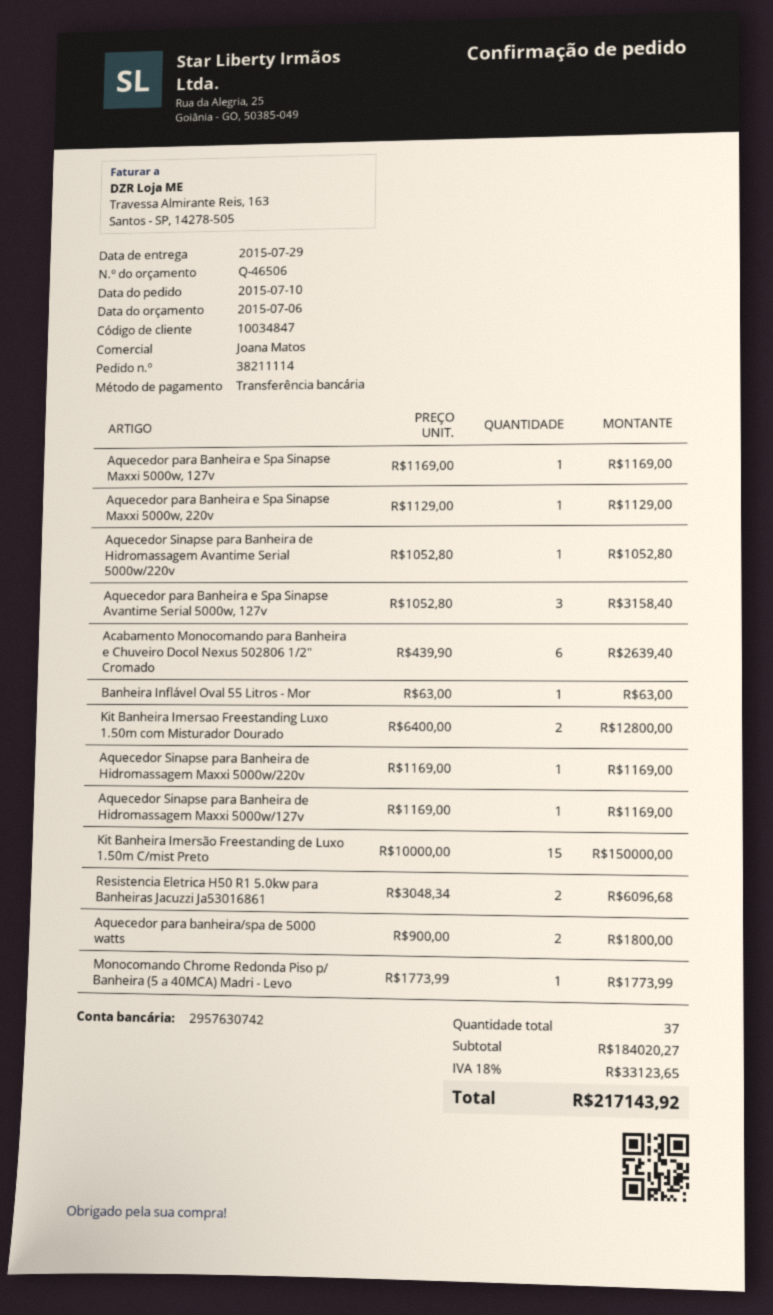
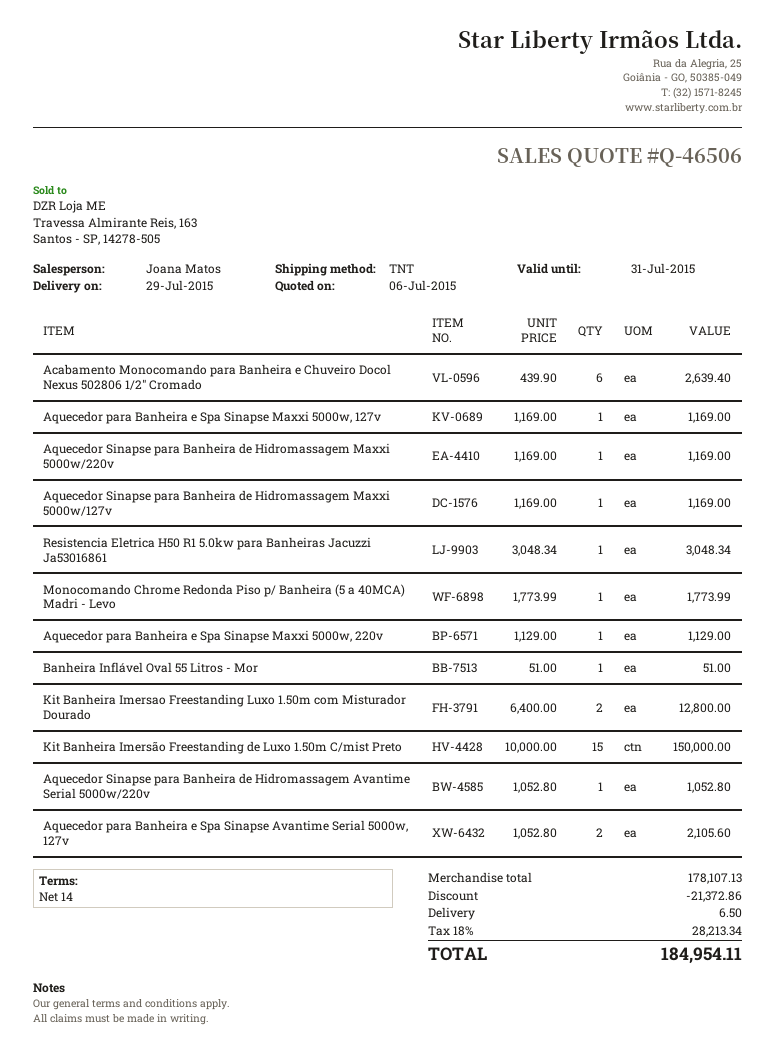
Aquecedor para Banheira e Spa Sinapse Avantime Serial 5000w, 127v: 3 x 1052.80 = 3158.40 -> 2 x 1052.80 = 2105.60
Banheira Inflável Oval 55 Litros - Mor: 1 x 63.00 = 63.00 -> 1 x 51.00 = 51.00
Resistencia Eletrica H50 R1 5.0kw para Banheiras Jacuzzi Ja53016861: 2 x 3048.34 = 6096.68 -> 1 x 3048.34 = 3048.34
Aquecedor para banheira/spa de 5000 watts: 2 x 900.00 = 1800.00 -> none
subtotal: 184020.27 -> 178107.13
discount: none -> 21372.86
shipping: none -> 6.50
tax: 18% = 33123.65 -> 18% = 28213.34
total: 217143.92 -> 184954.11

